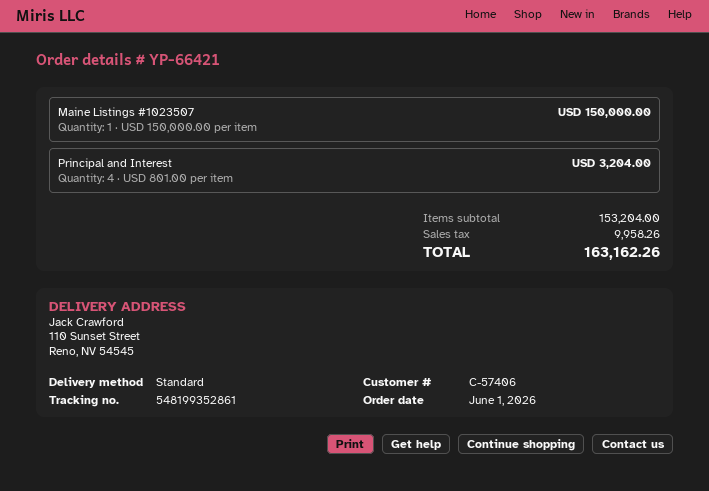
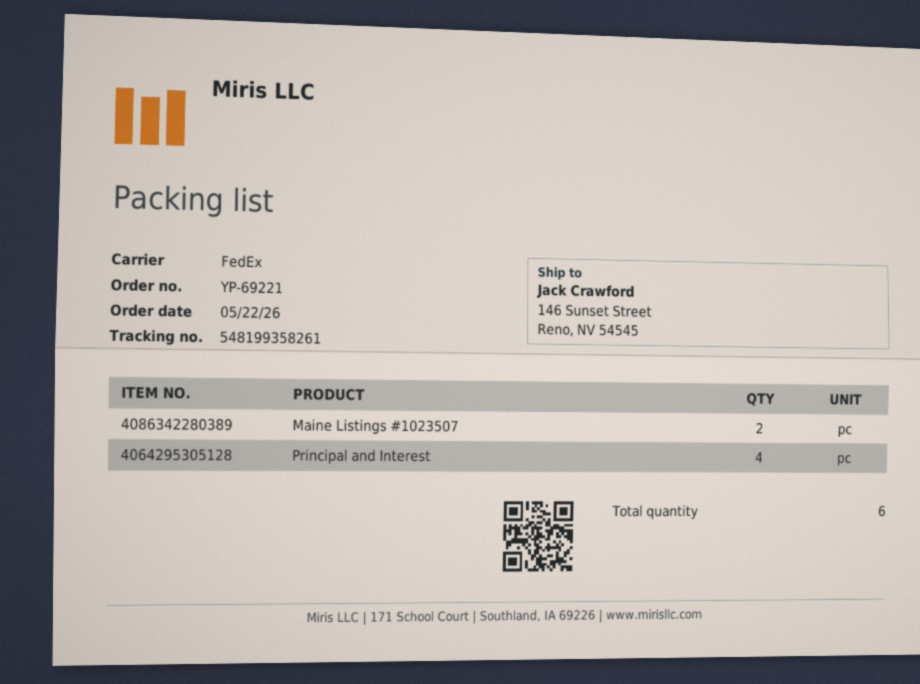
order number: YP-66421 -> YP-69221
order date: 2026-06-01 -> 2026-05-22
shipping method: standard -> FedEx
tracking number: 548199352861 -> 548199358261
ship to: 110 Sunset Street, Reno, NV 54545 -> 146 Sunset Street, Reno, NV 54545
Maine Listings #1023507: 1 -> 2

